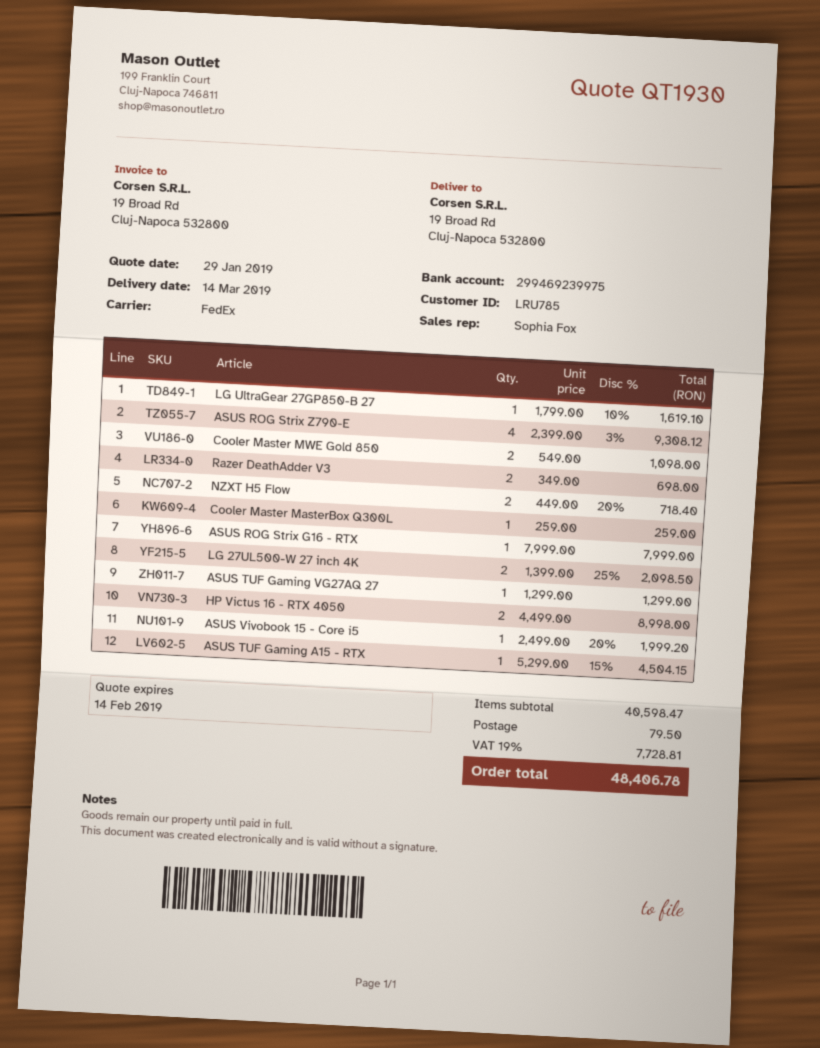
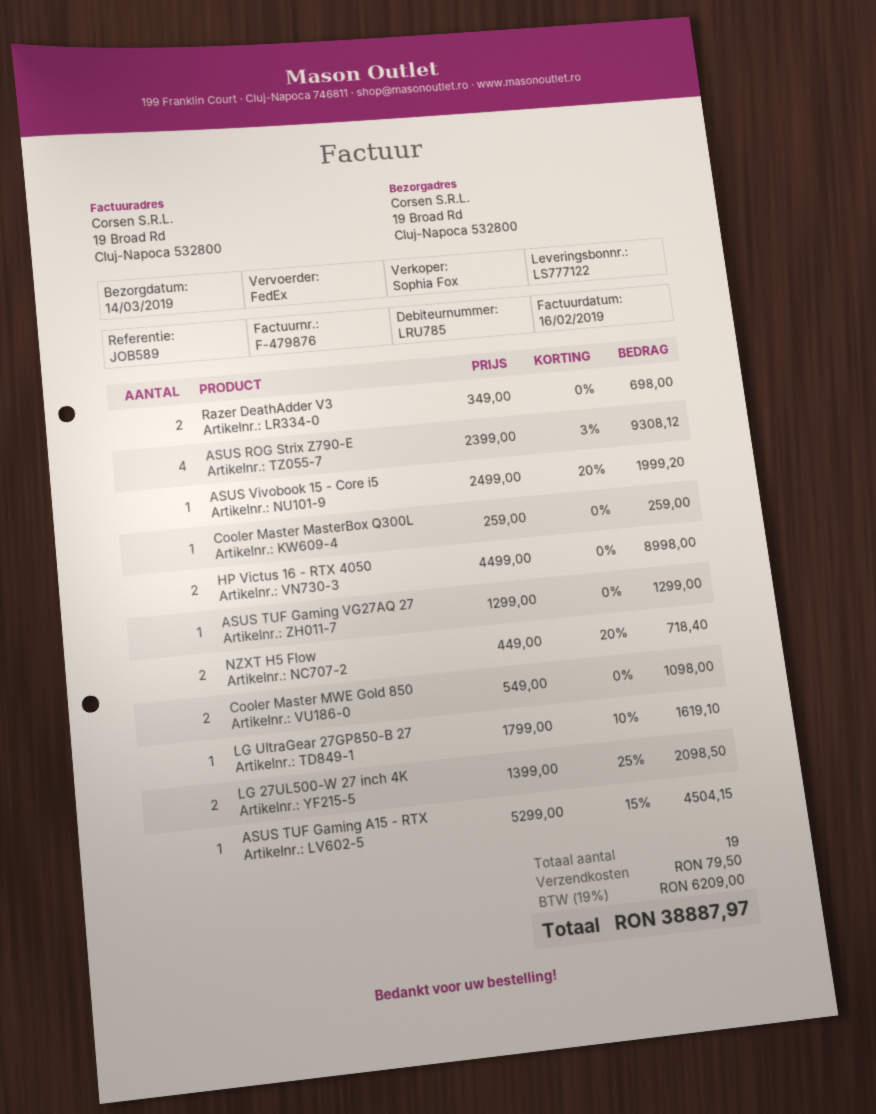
ASUS ROG Strix G16 - RTX: 1 x 7999.00 = 7999.00 -> none
tax: 19% = 7728.81 -> 19% = 6209.00
total: 48406.78 -> 38887.97

